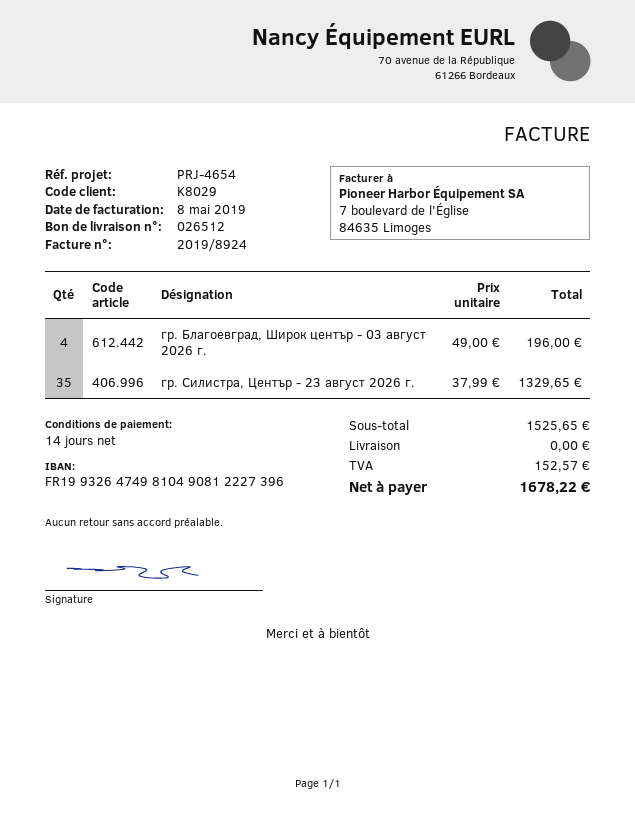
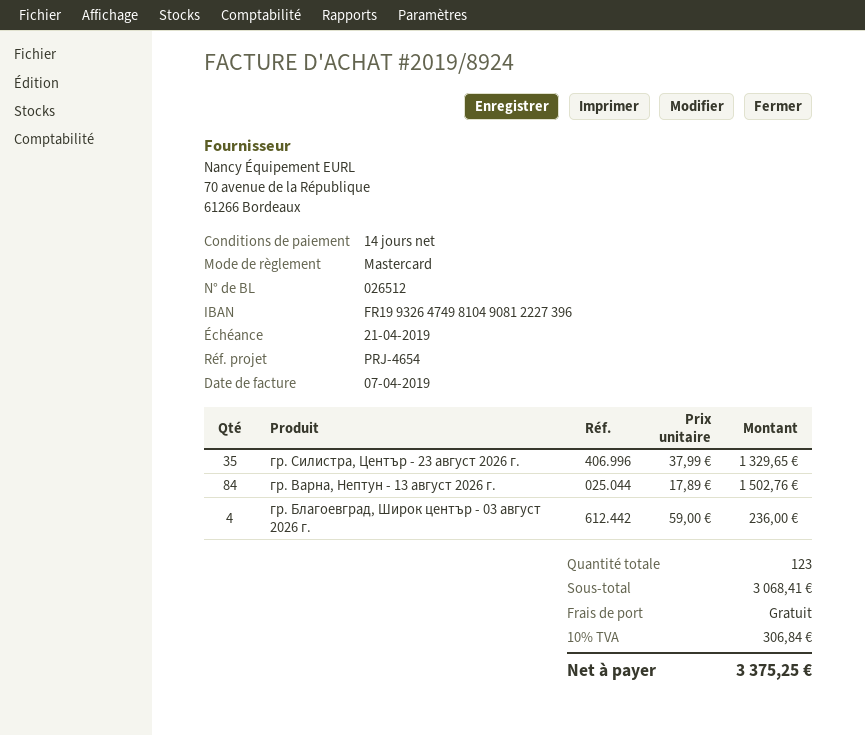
invoice date: 2019-05-08 -> 2019-04-07
гр. Благоевград, Широк център - 03 август 2026 г.: 4 x 49.00 = 196.00 -> 4 x 59.00 = 236.00
гр. Варна, Нептун - 13 август 2026 г.: none -> 84 x 17.89 = 1502.76
subtotal: 1525.65 -> 3068.41
tax: 152.57 -> 306.84
total: 1678.22 -> 3375.25

